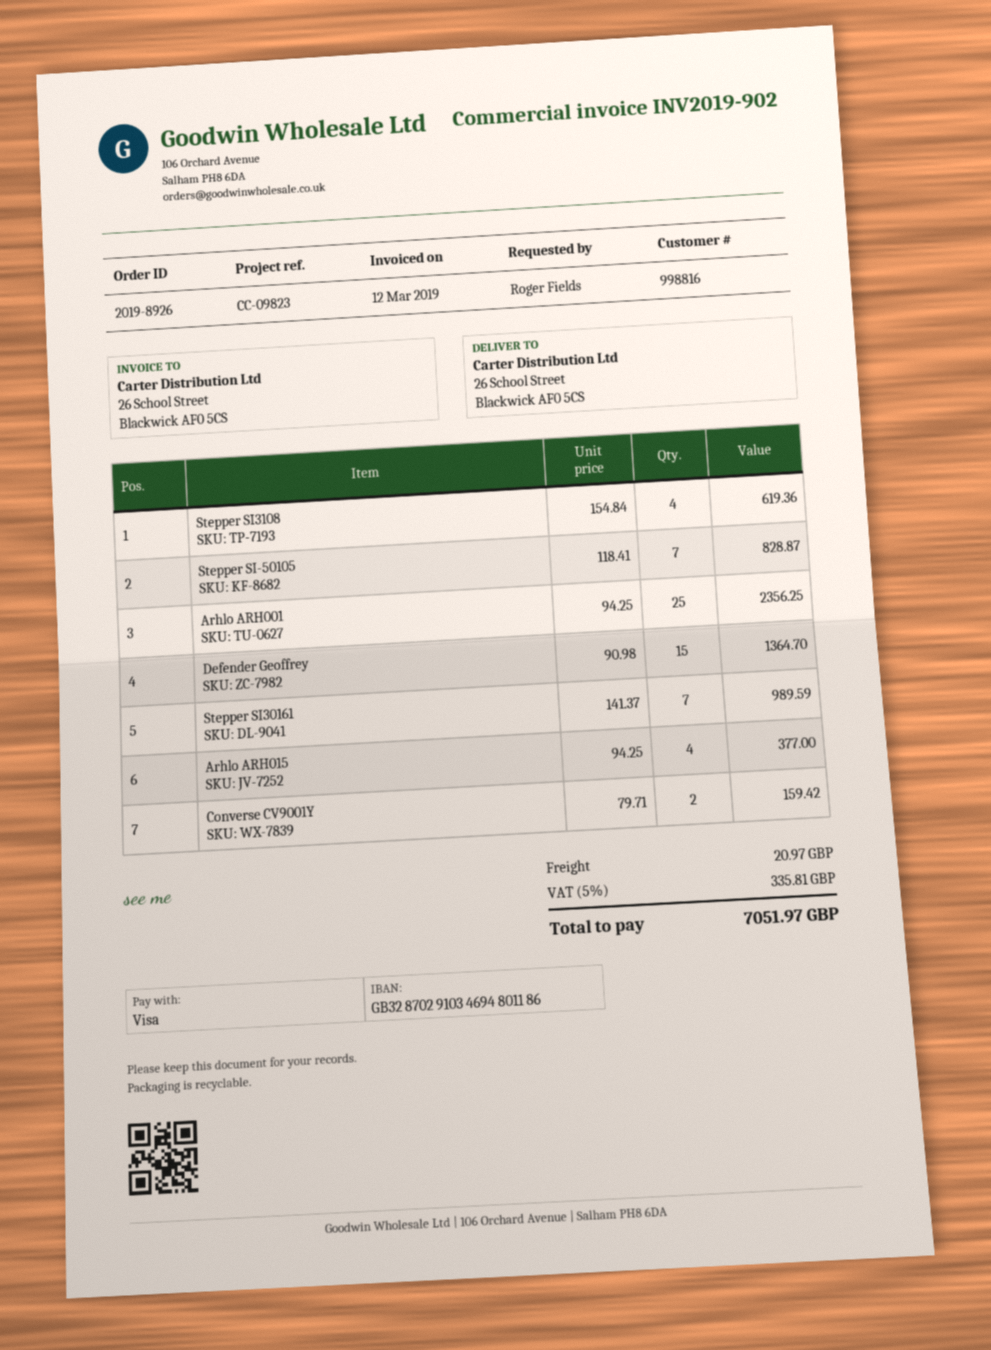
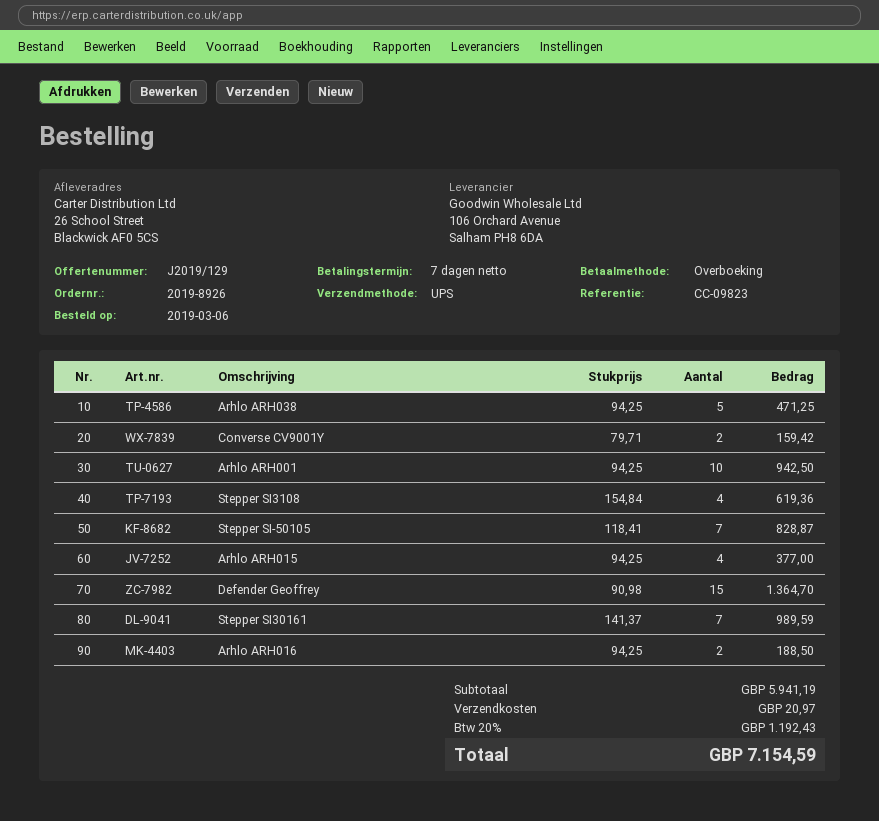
payment method: Visa -> bank transfer
Arhlo ARH001: 25 x 94.25 = 2356.25 -> 10 x 94.25 = 942.50
Arhlo ARH038: none -> 5 x 94.25 = 471.25
Arhlo ARH016: none -> 2 x 94.25 = 188.50
tax: 5% = 335.81 -> 20% = 1192.43
total: 7051.97 -> 7154.59

